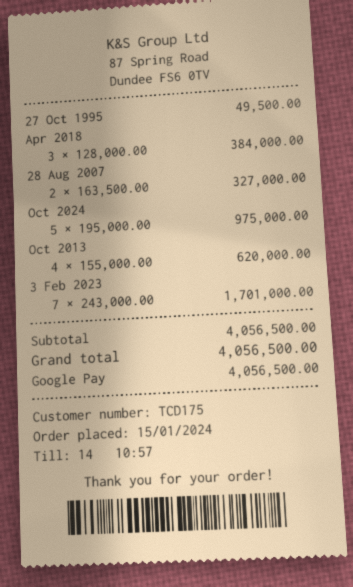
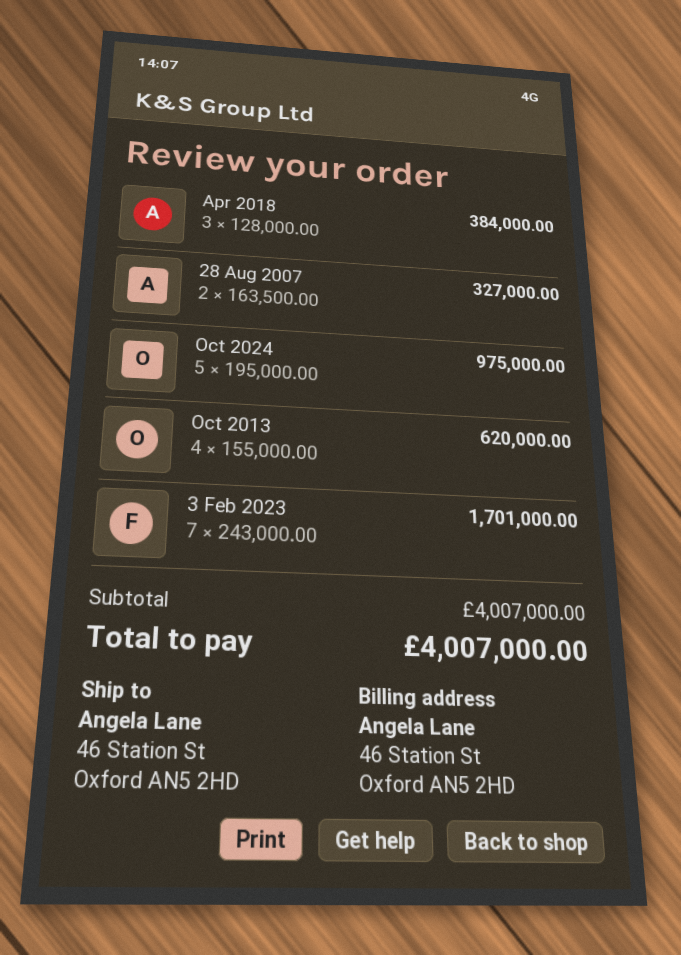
27 Oct 1995: 1 x 49500.00 = 49500.00 -> none
subtotal: 4056500.00 -> 4007000.00
total: 4056500.00 -> 4007000.00

